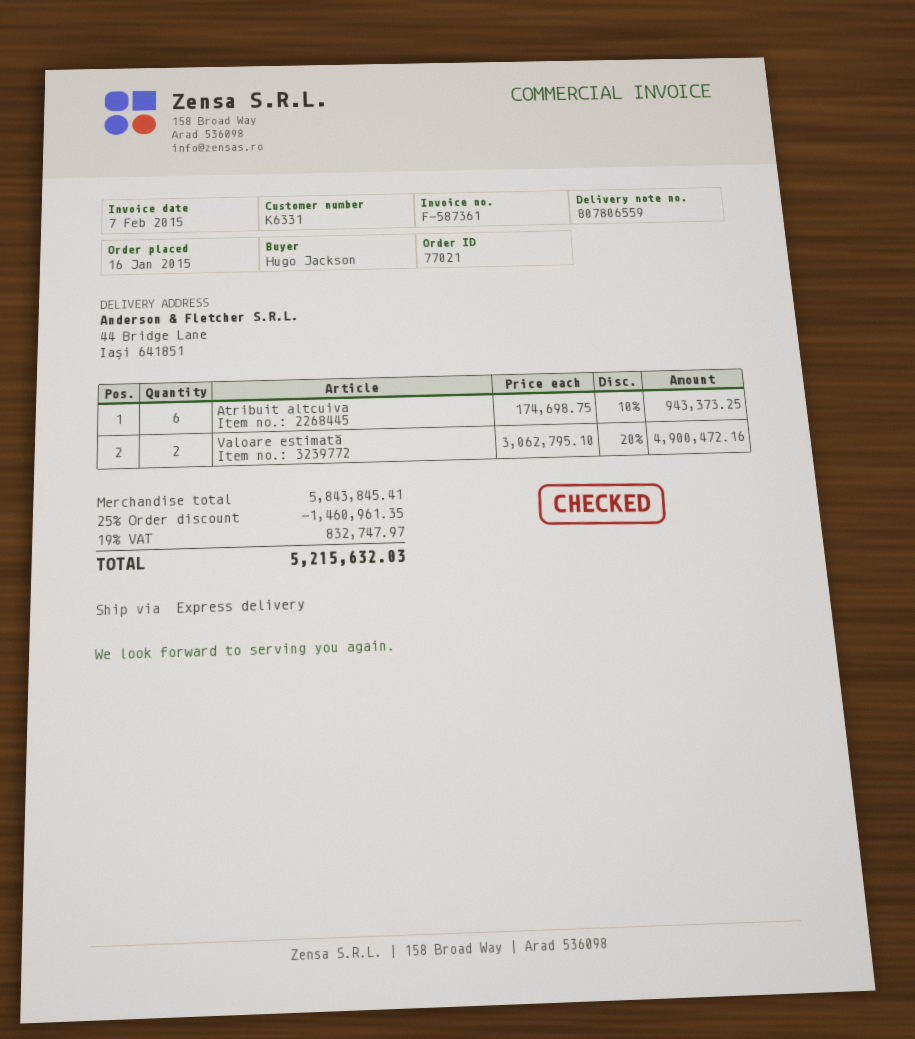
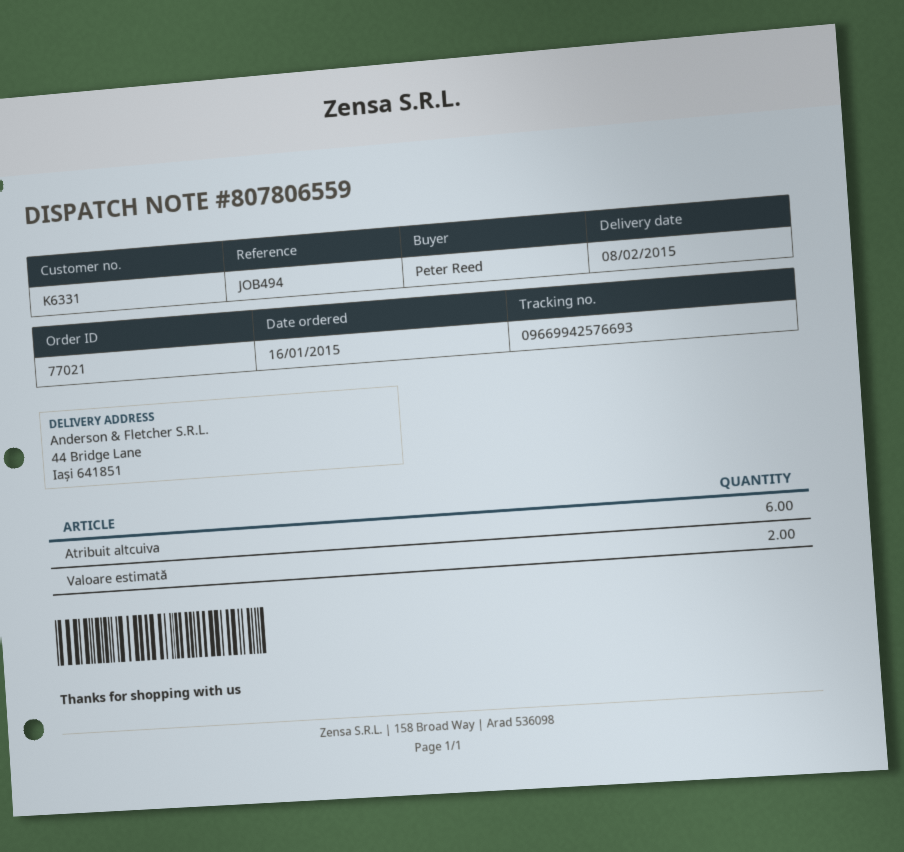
ordered by: Hugo Jackson -> Peter Reed

